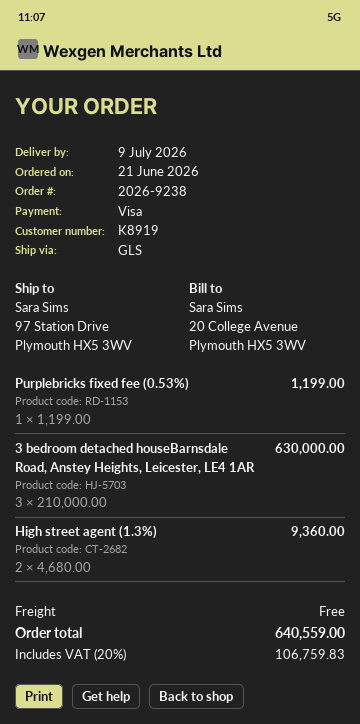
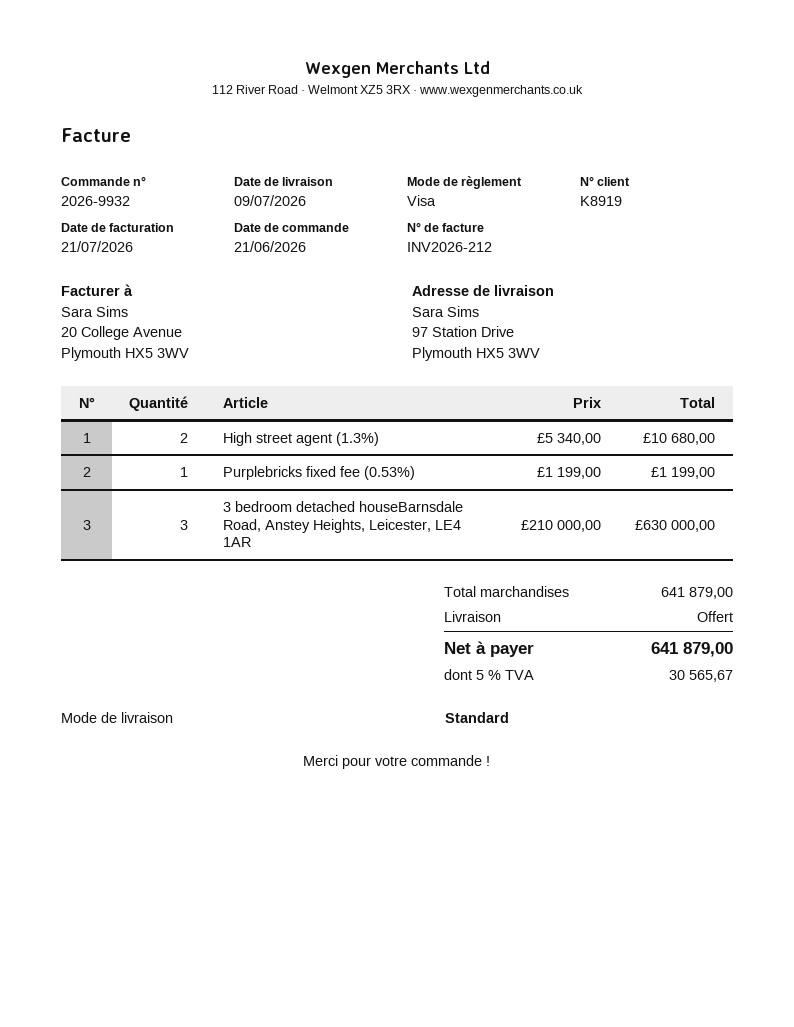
order number: 2026-9238 -> 2026-9932
shipping method: GLS -> standard
High street agent (1.3%): 2 x 4680.00 = 9360.00 -> 2 x 5340.00 = 10680.00
tax: 20% = 106759.83 -> 5% = 30565.67
total: 640559.00 -> 641879.00

